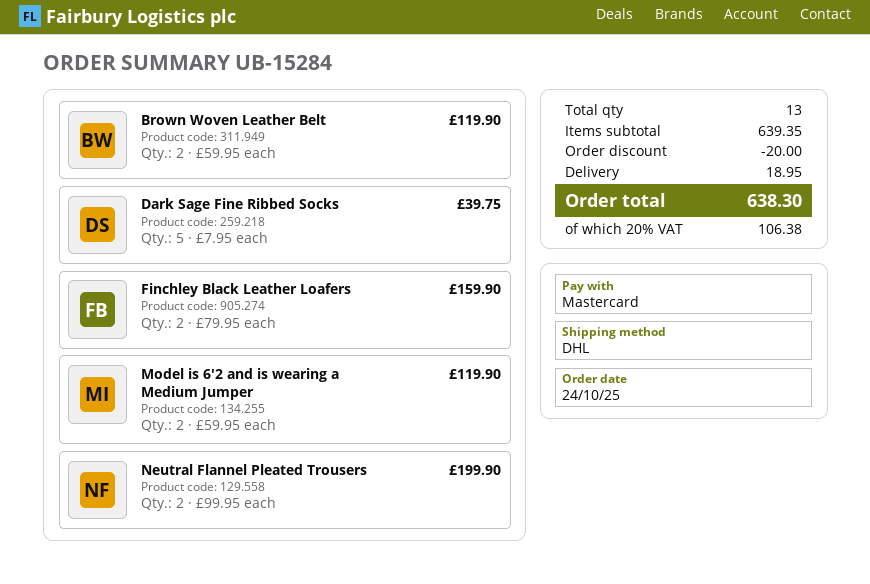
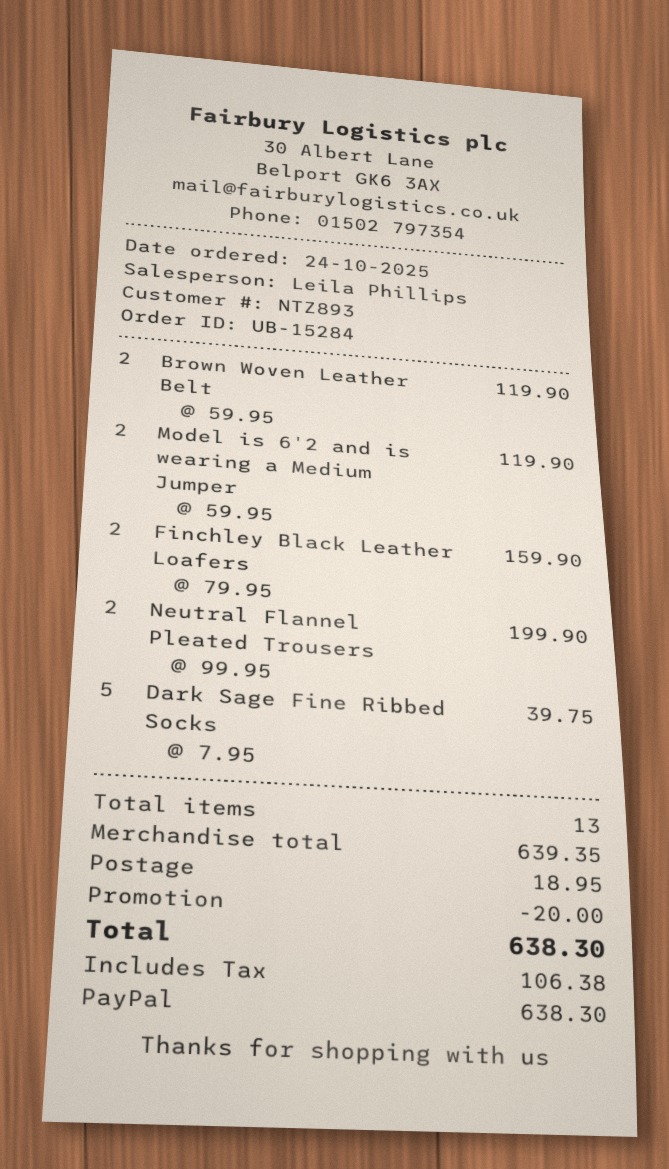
payment method: Mastercard -> PayPal

